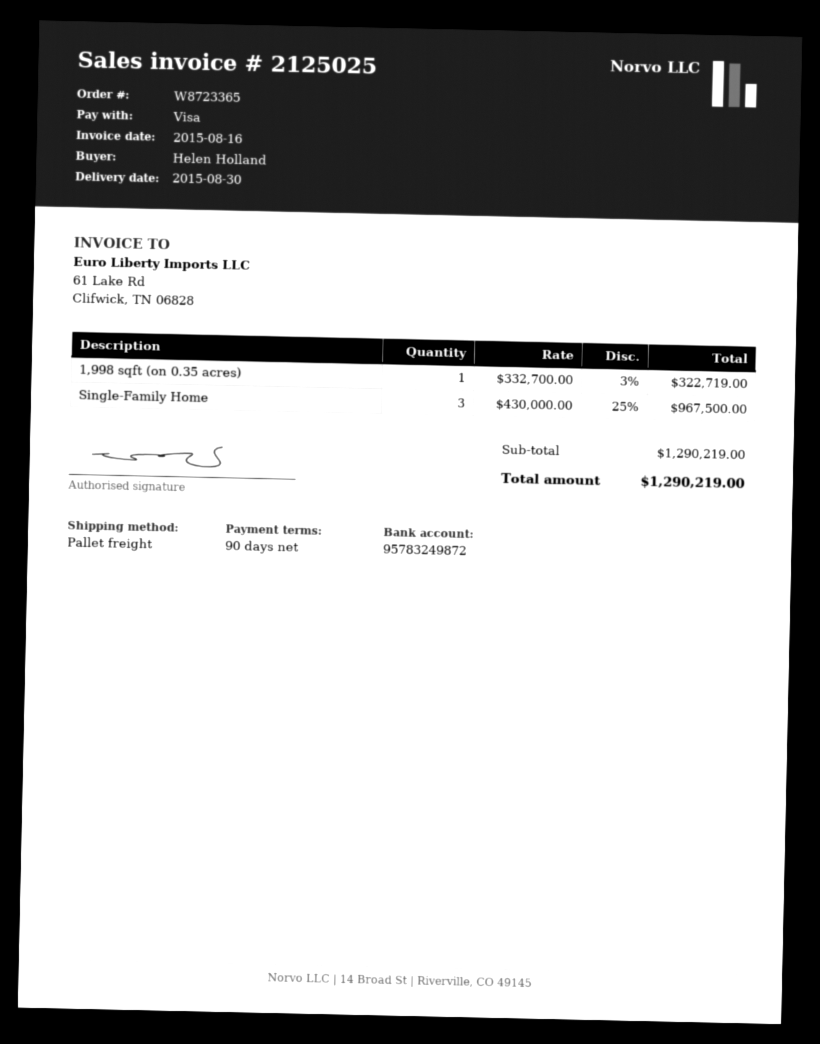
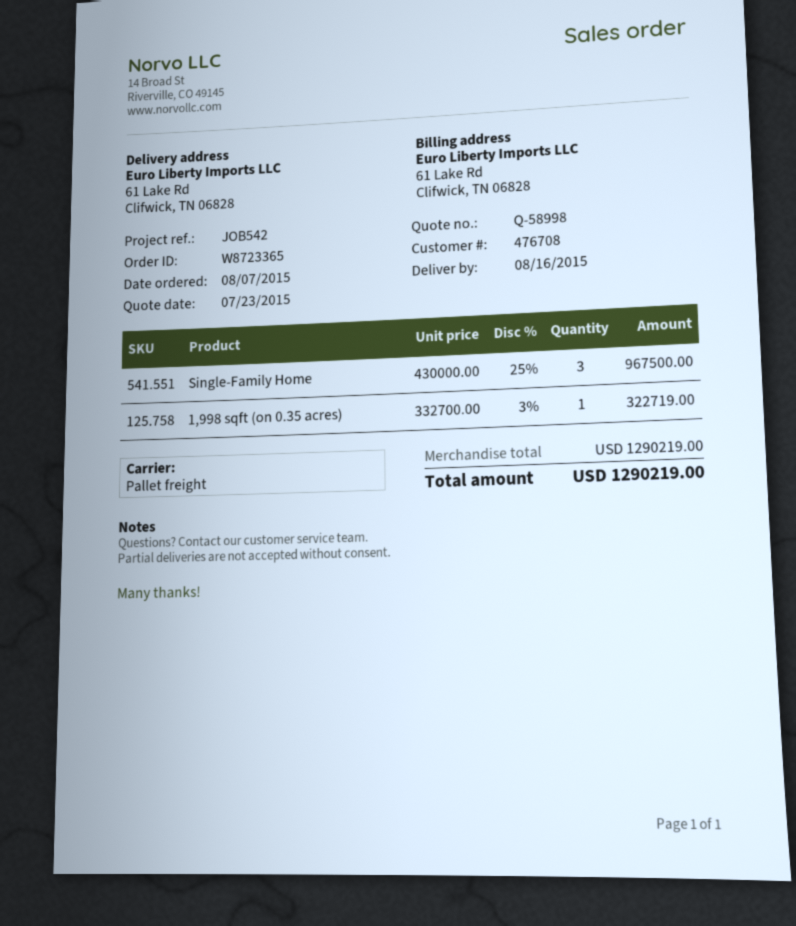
delivery date: 2015-08-30 -> 2015-08-16

